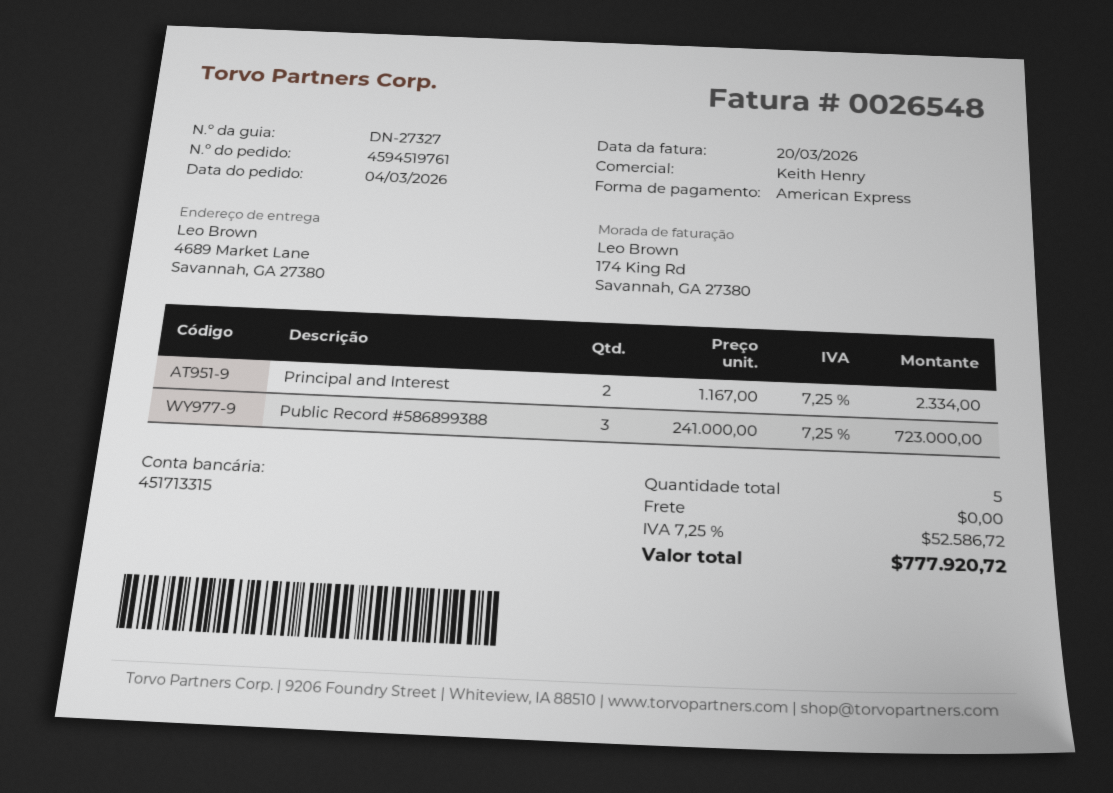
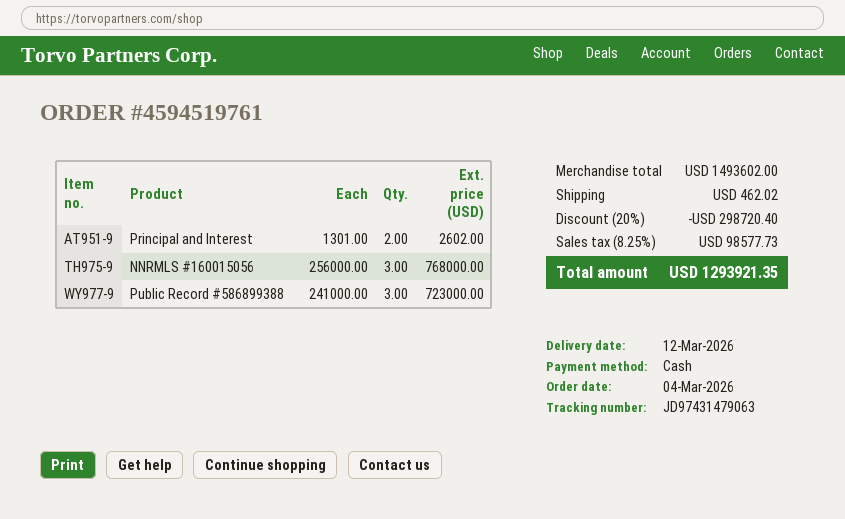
payment method: American Express -> cash
Principal and Interest: 2 x 1167.00 = 2334.00 -> 2 x 1301.00 = 2602.00
NNRMLS #160015056: none -> 3 x 256000.00 = 768000.00
discount: none -> 20% = 298720.40
shipping: 0.00 -> 462.02
tax: 7.25% = 52586.72 -> 8.25% = 98577.73
total: 777920.72 -> 1293921.35

